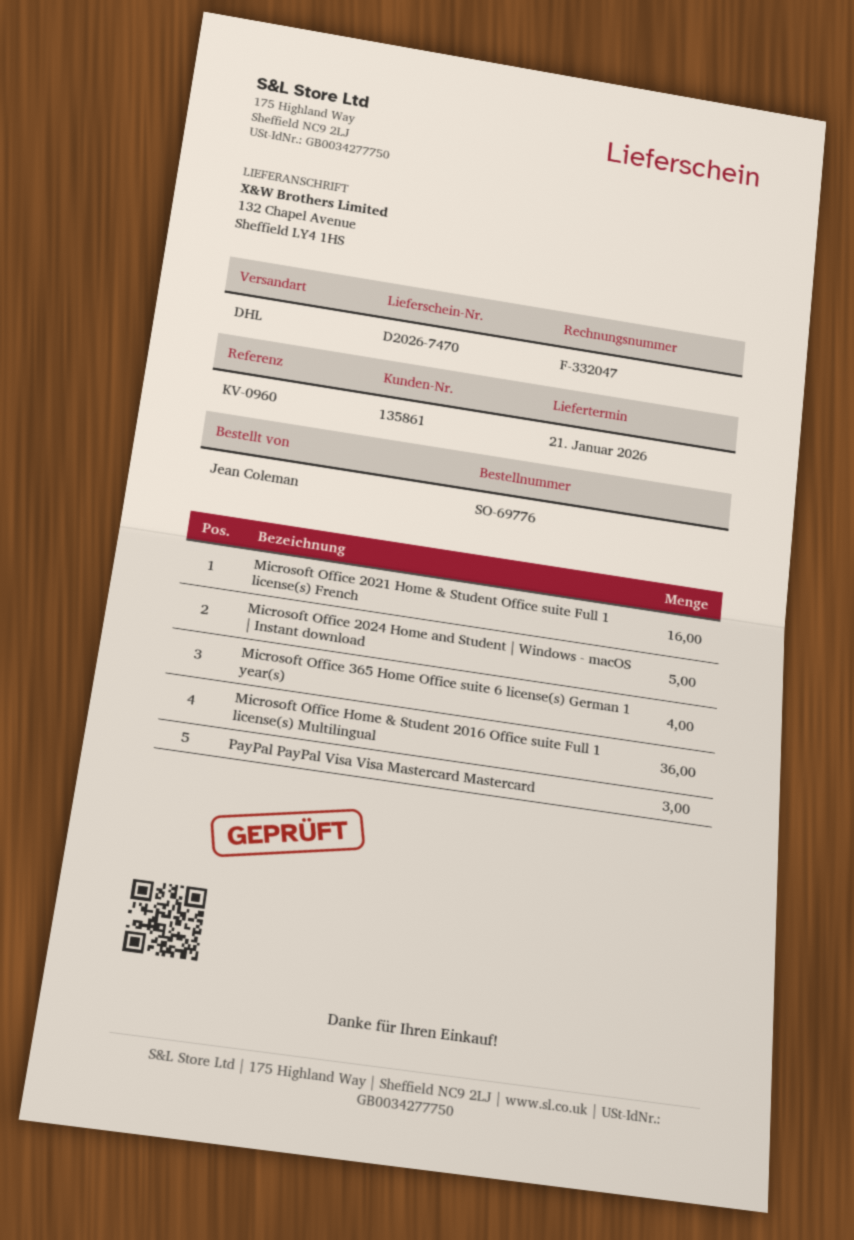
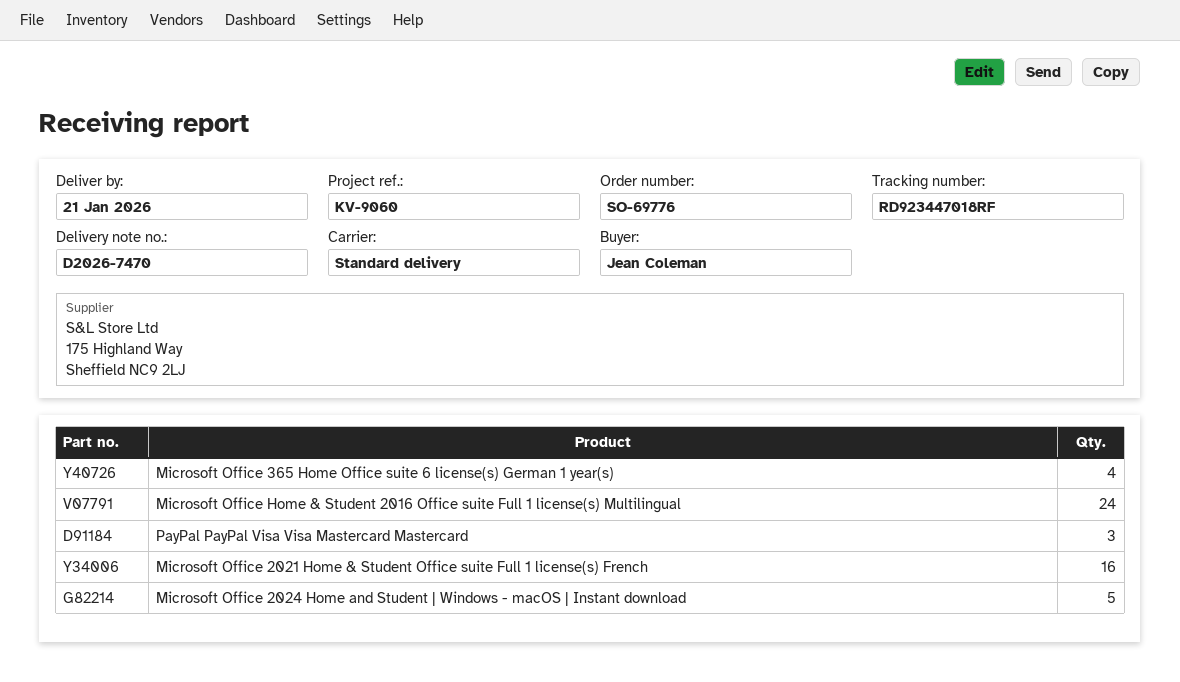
reference: KV-0960 -> KV-9060
shipping method: DHL -> standard
Microsoft Office Home & Student 2016 Office suite Full 1 license(s) Multilingual: 36 -> 24

